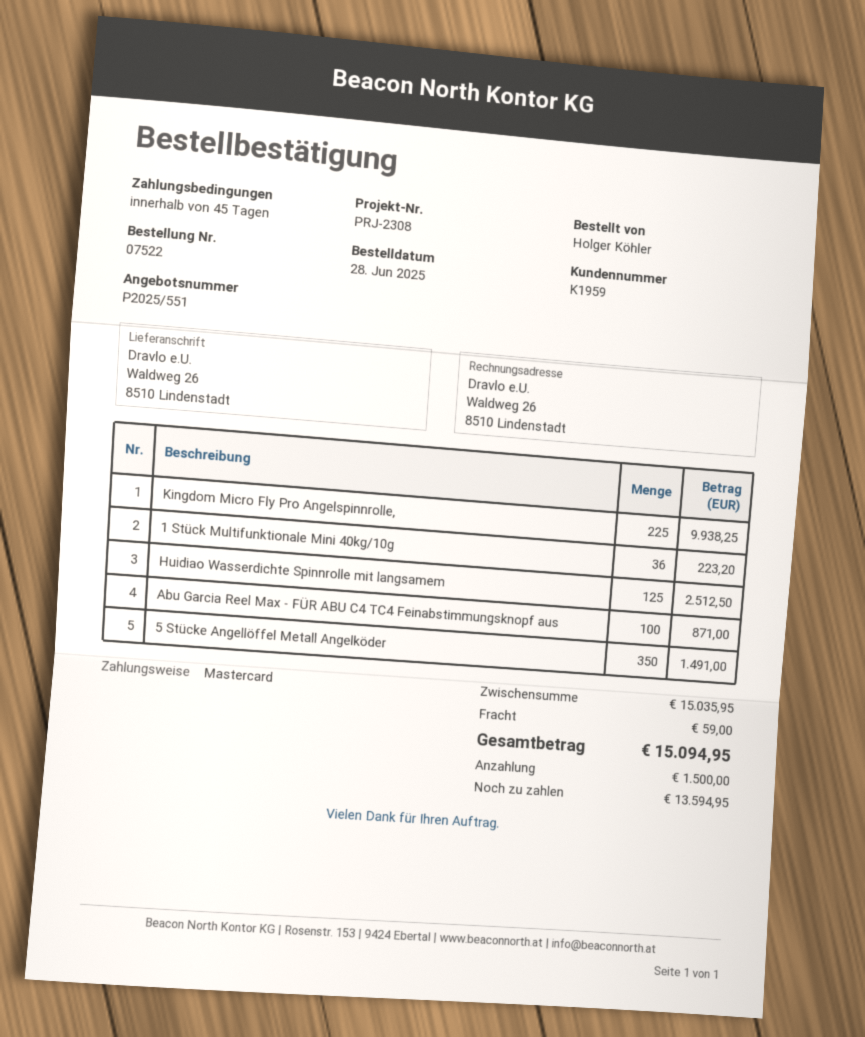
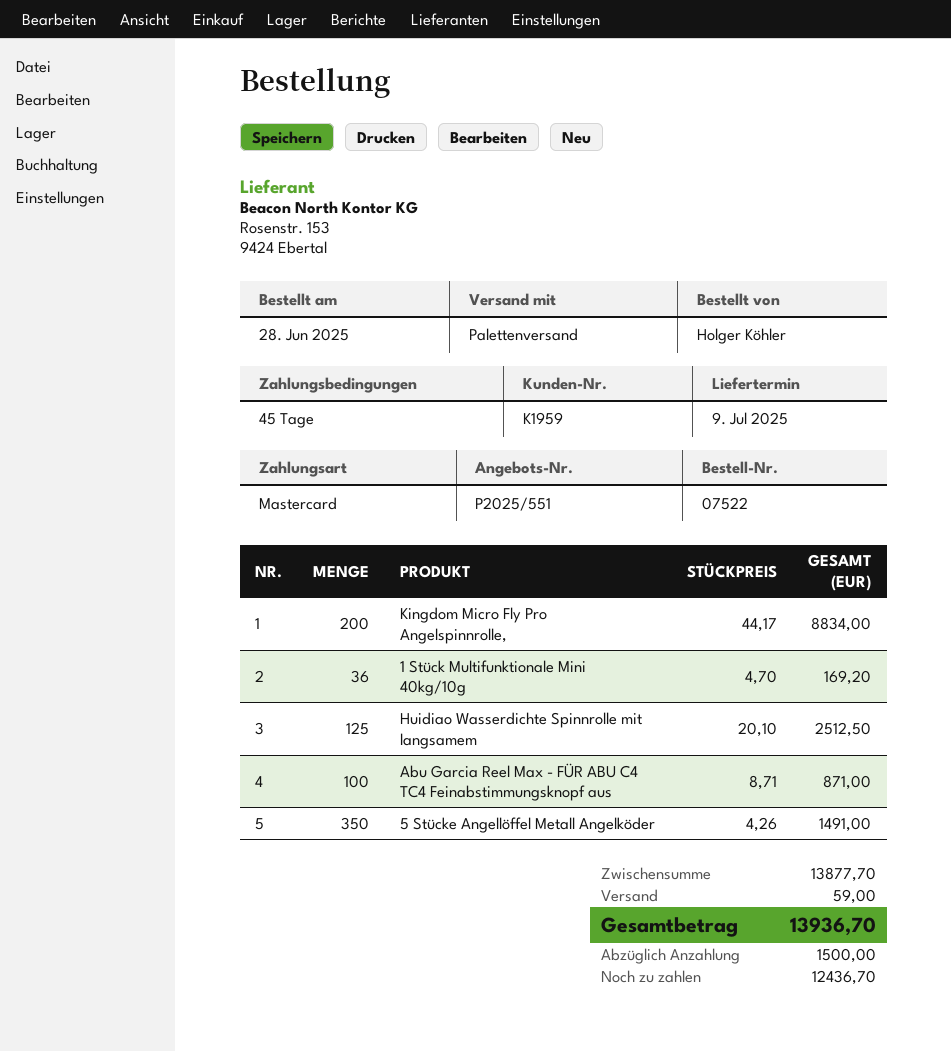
Kingdom Micro Fly Pro Angelspinnrolle,: 225 for 9938.25 -> 200 for 8834.00
1 Stück Multifunktionale Mini 40kg/10g: 36 for 223.20 -> 36 for 169.20
subtotal: 15035.95 -> 13877.70
total: 15094.95 -> 13936.70
balance: 13594.95 -> 12436.70

